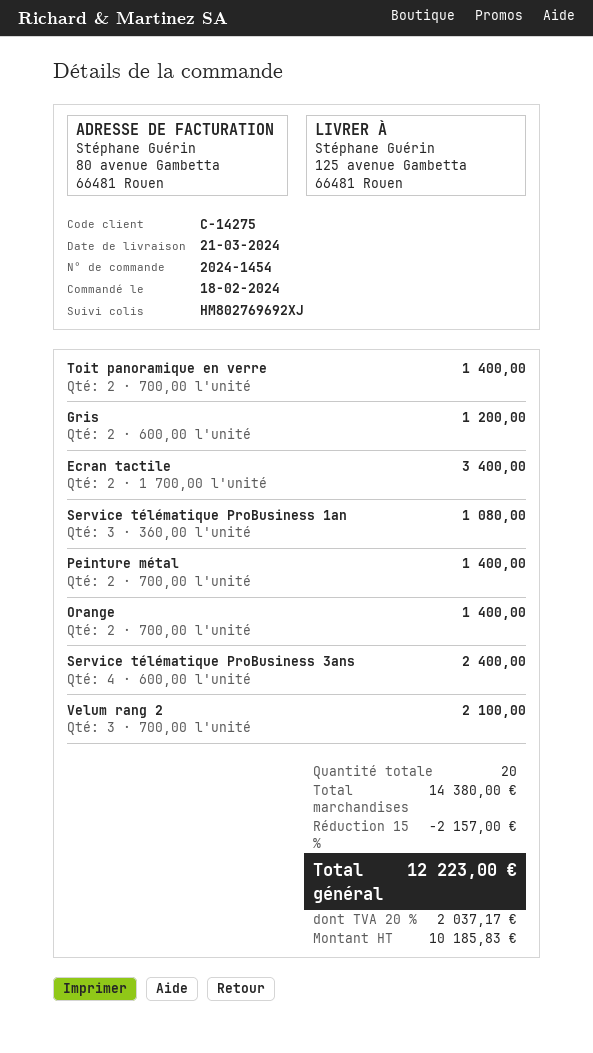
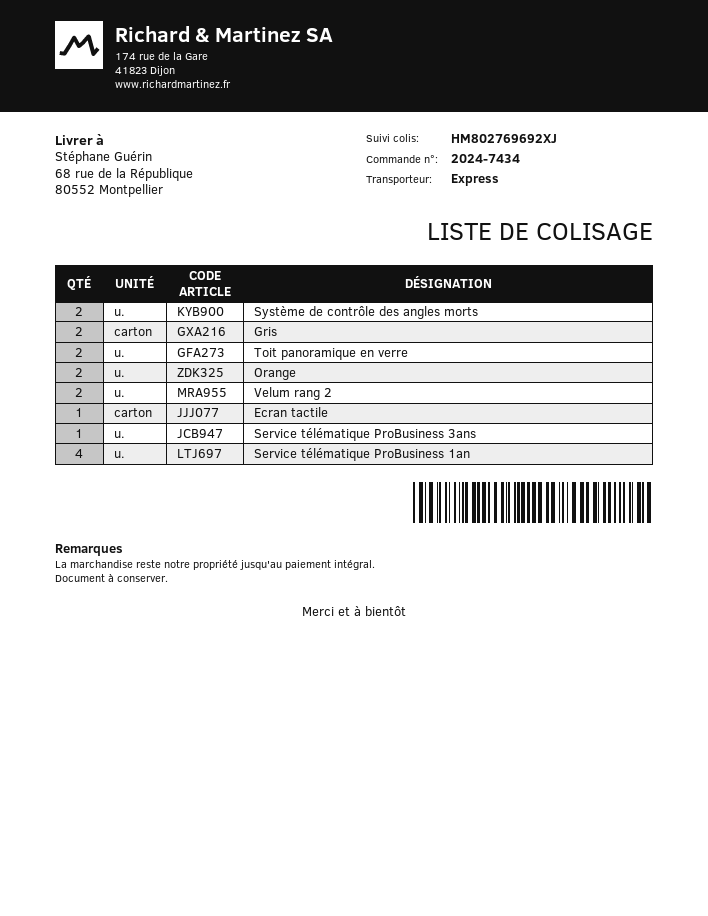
order number: 2024-1454 -> 2024-7434
ship to: 125 avenue Gambetta, 66481 Rouen -> 68 rue de la République, 80552 Montpellier
Ecran tactile: 2 -> 1
Service télématique ProBusiness 1an: 3 -> 4
Peinture métal: 2 -> none
Service télématique ProBusiness 3ans: 4 -> 1
Velum rang 2: 3 -> 2
Système de contrôle des angles morts: none -> 2

